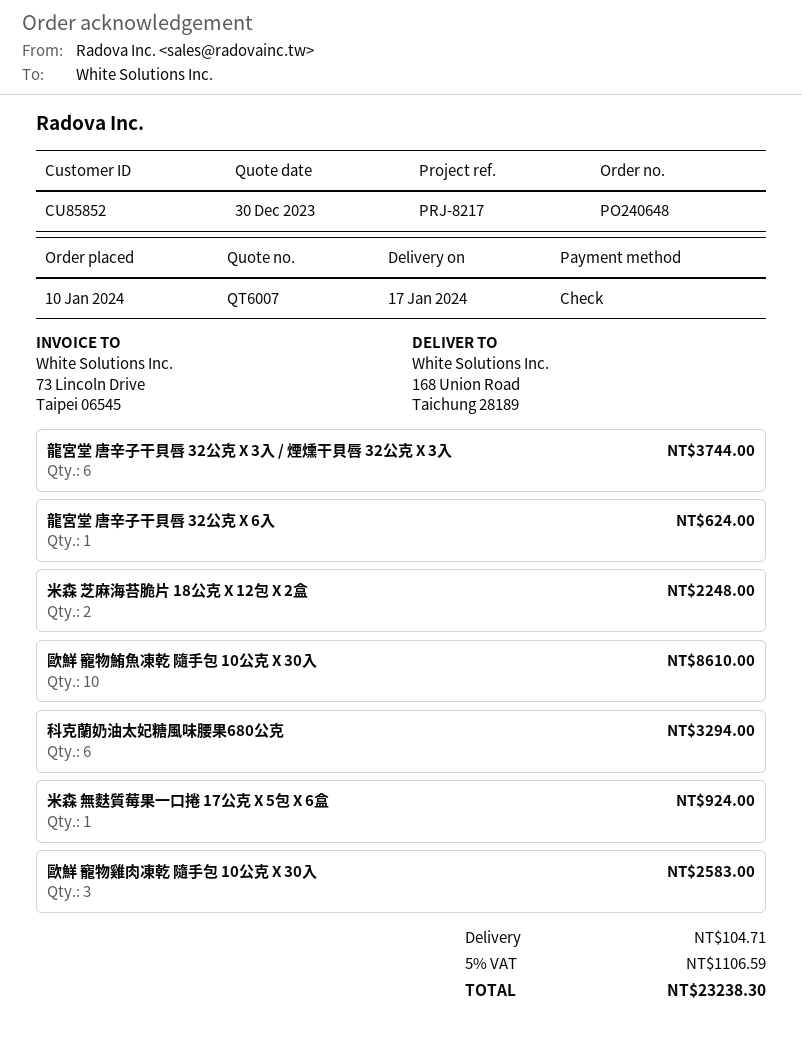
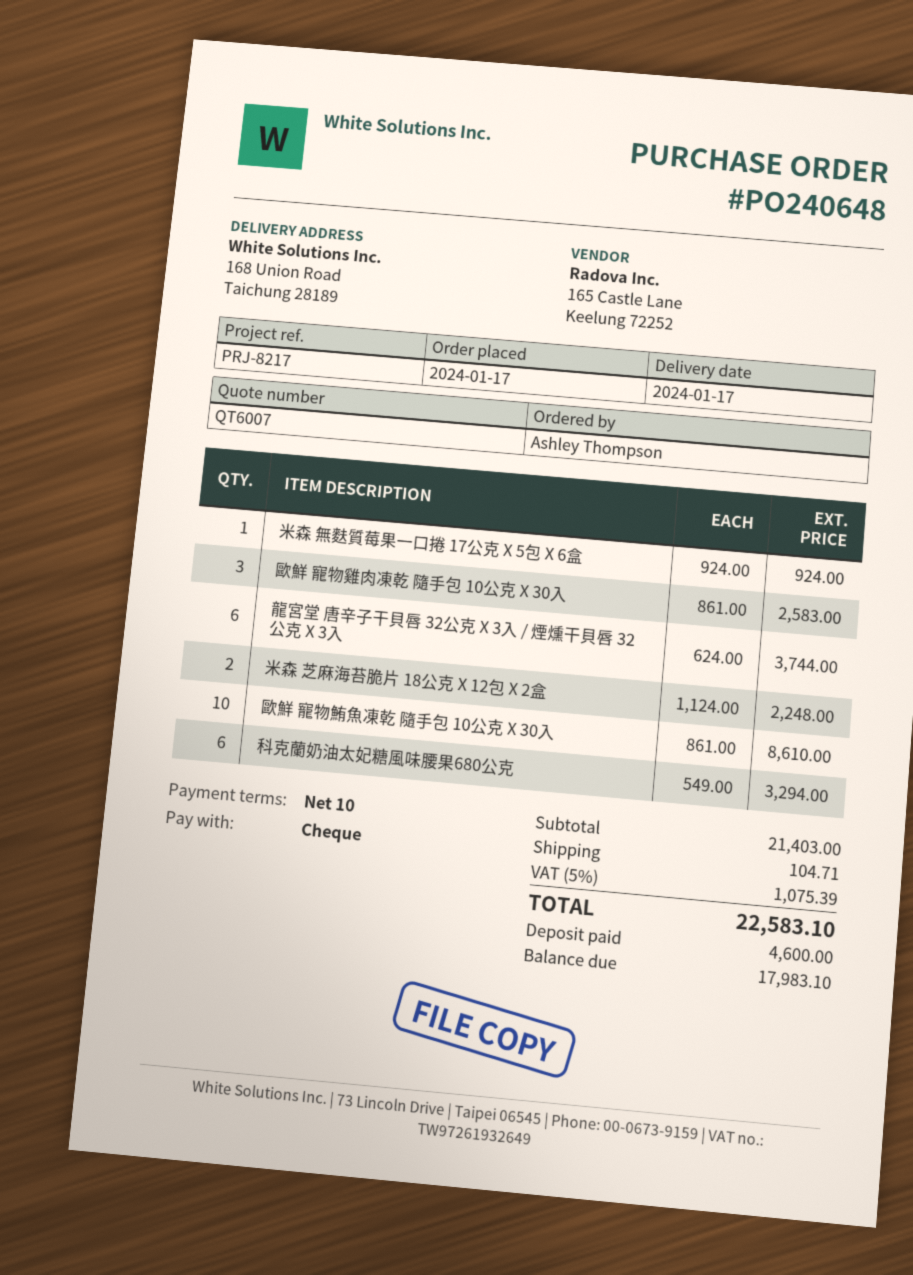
order date: 2024-01-10 -> 2024-01-17
龍宮堂 唐辛子干貝唇 32公克 X 6入: 1 for 624.00 -> none
tax: 5% = 1106.59 -> 5% = 1075.39
total: 23238.30 -> 22583.10

